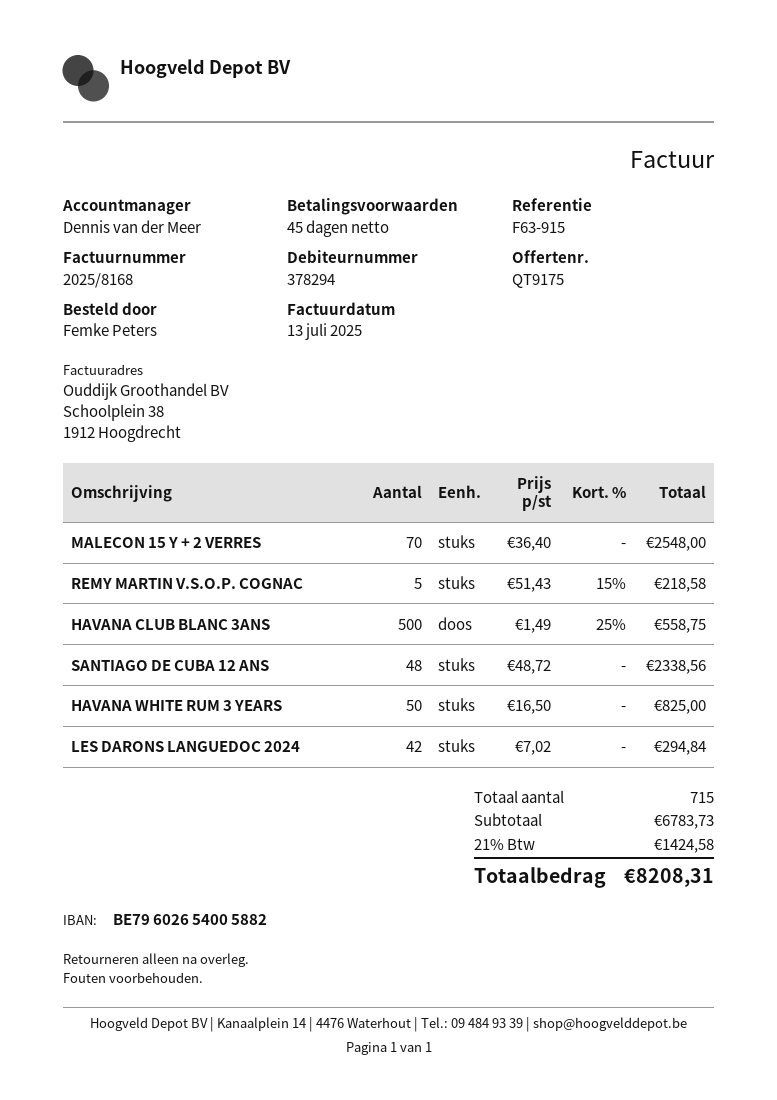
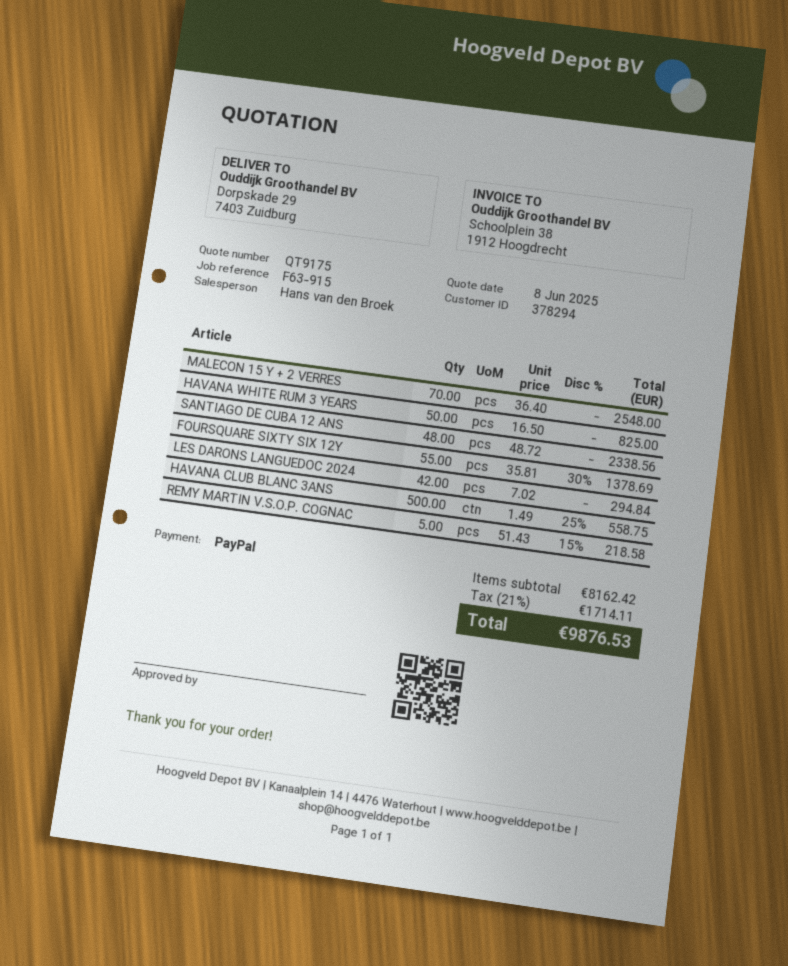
sales rep: Dennis van der Meer -> Hans van den Broek
FOURSQUARE SIXTY SIX 12Y: none -> 55 x 35.81 - 30% = 1378.69
subtotal: 6783.73 -> 8162.42
tax: 21% = 1424.58 -> 21% = 1714.11
total: 8208.31 -> 9876.53

